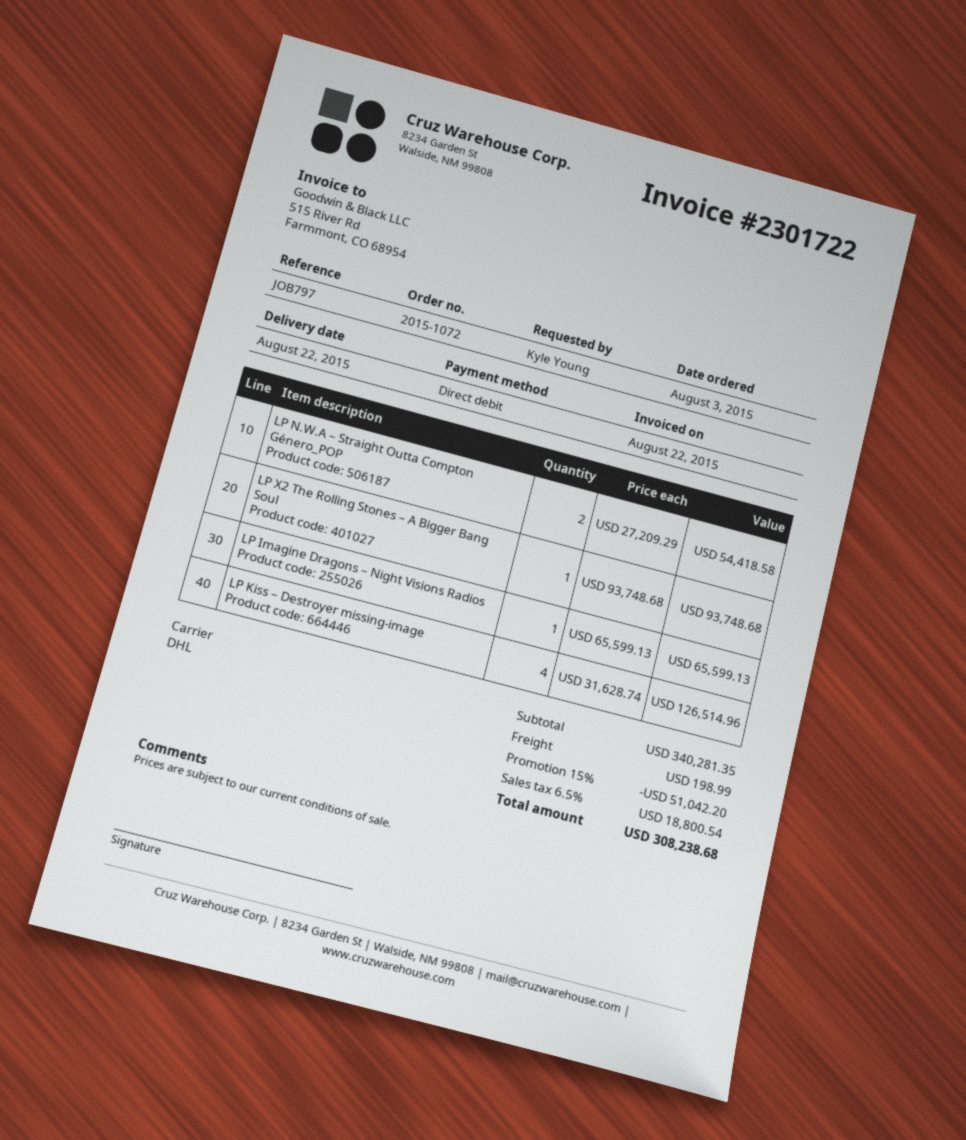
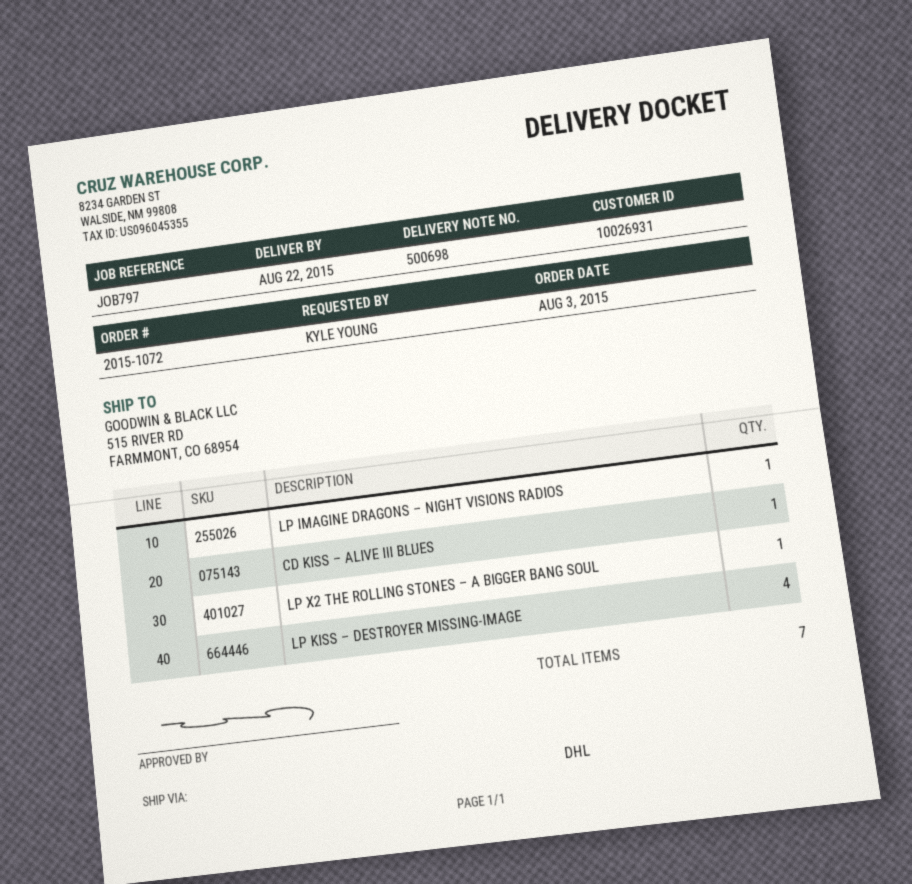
LP N.W.A – Straight Outta Compton Género_POP: 2 -> none
CD KISS – ALIVE III BLUES: none -> 1

